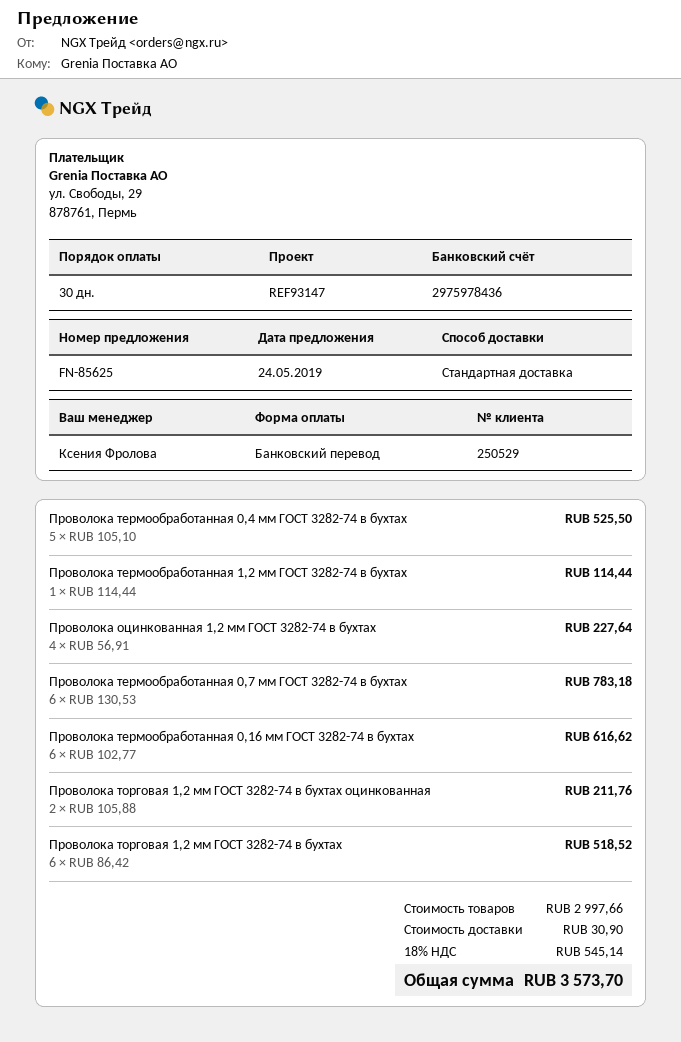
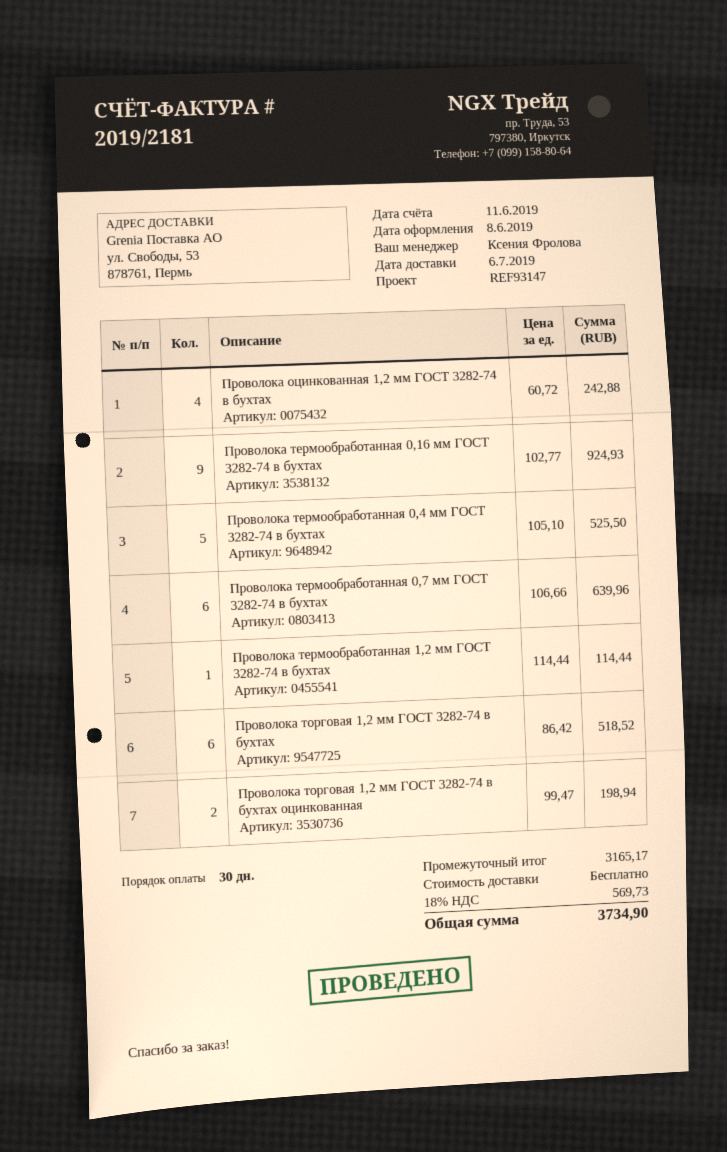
Проволока оцинкованная 1,2 мм ГОСТ 3282-74 в бухтах: 4 x 56.91 = 227.64 -> 4 x 60.72 = 242.88
Проволока термообработанная 0,7 мм ГОСТ 3282-74 в бухтах: 6 x 130.53 = 783.18 -> 6 x 106.66 = 639.96
Проволока термообработанная 0,16 мм ГОСТ 3282-74 в бухтах: 6 x 102.77 = 616.62 -> 9 x 102.77 = 924.93
Проволока торговая 1,2 мм ГОСТ 3282-74 в бухтах оцинкованная: 2 x 105.88 = 211.76 -> 2 x 99.47 = 198.94
subtotal: 2997.66 -> 3165.17
shipping: 30.90 -> 0.00
tax: 18% = 545.14 -> 18% = 569.73
total: 3573.70 -> 3734.90

